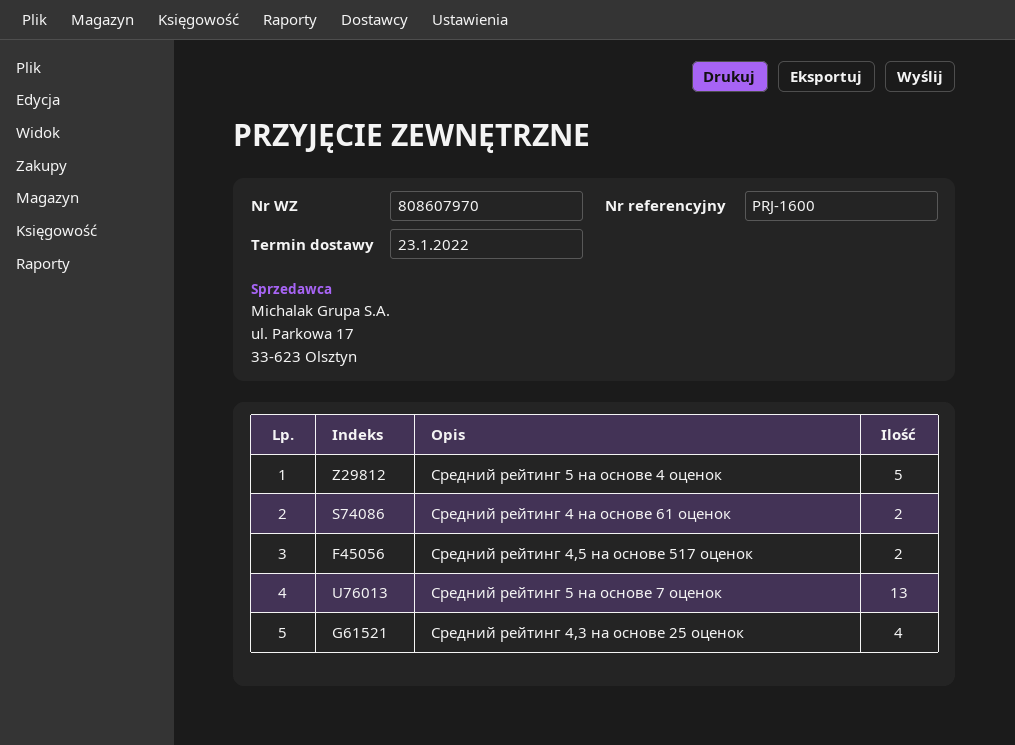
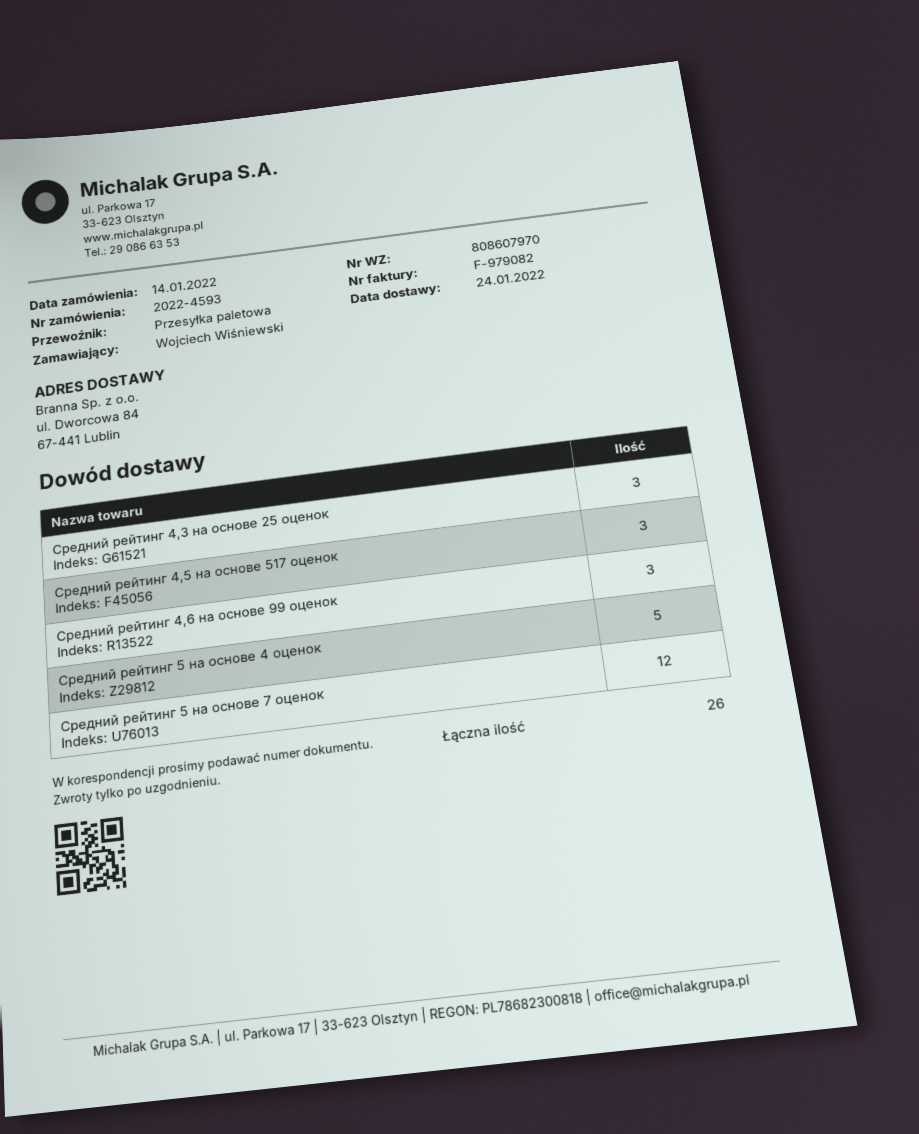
delivery date: 2022-01-23 -> 2022-01-24
Средний рейтинг 4 на основе 61 оценок: 2 -> none
Средний рейтинг 4,5 на основе 517 оценок: 2 -> 3
Средний рейтинг 5 на основе 7 оценок: 13 -> 12
Средний рейтинг 4,3 на основе 25 оценок: 4 -> 3
Средний рейтинг 4,6 на основе 99 оценок: none -> 3

